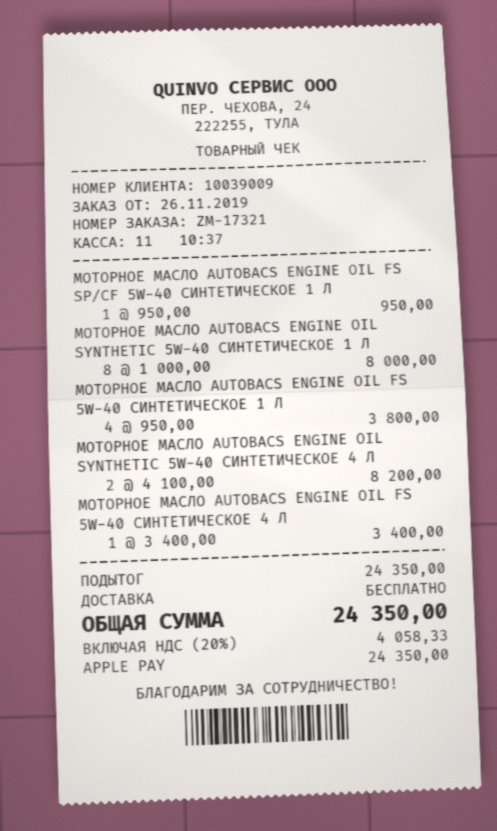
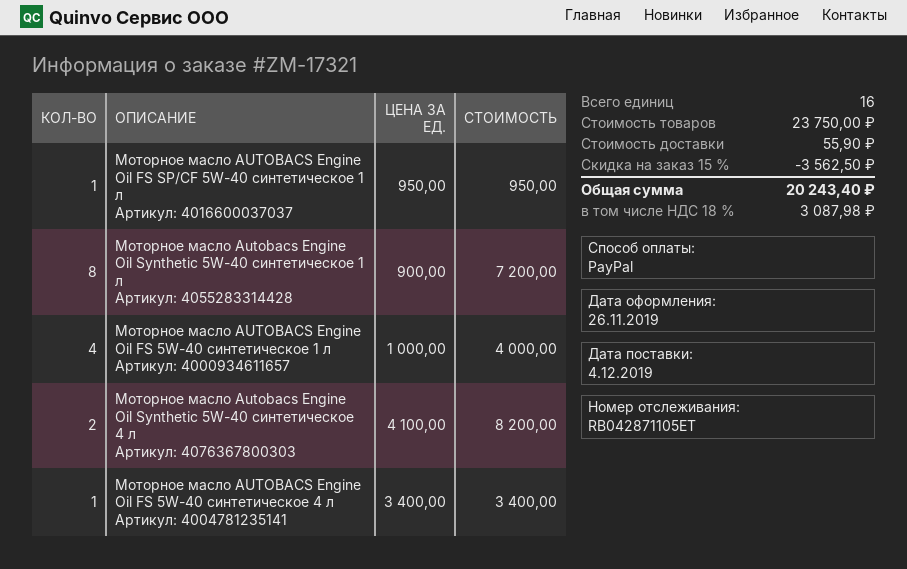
payment method: Apple Pay -> PayPal
МОТОРНОЕ МАСЛО AUTOBACS ENGINE OIL SYNTHETIC 5W-40 СИНТЕТИЧЕСКОЕ 1 Л: 8 x 1000.00 = 8000.00 -> 8 x 900.00 = 7200.00
МОТОРНОЕ МАСЛО AUTOBACS ENGINE OIL FS 5W-40 СИНТЕТИЧЕСКОЕ 1 Л: 4 x 950.00 = 3800.00 -> 4 x 1000.00 = 4000.00
subtotal: 24350.00 -> 23750.00
discount: none -> 15% = 3562.50
shipping: 0.00 -> 55.90
tax: 20% = 4058.33 -> 18% = 3087.98
total: 24350.00 -> 20243.40

